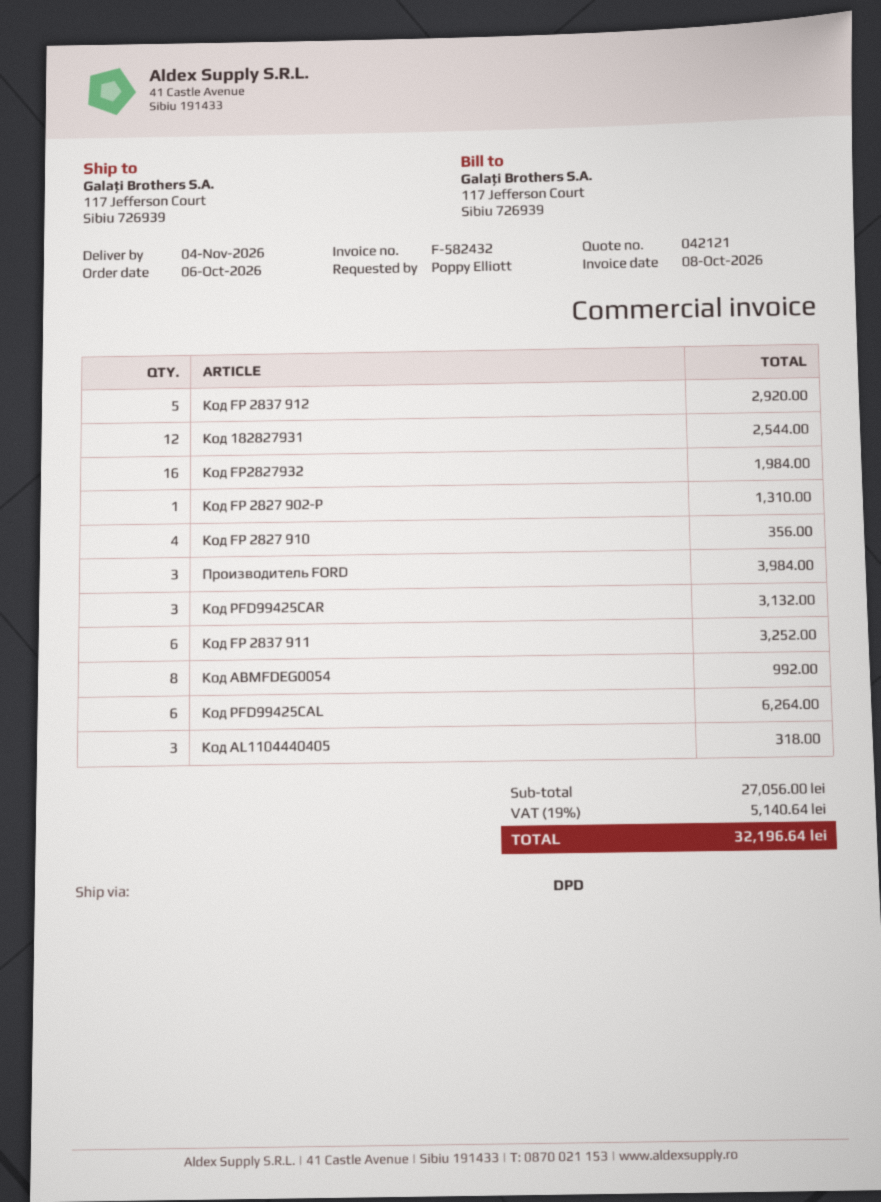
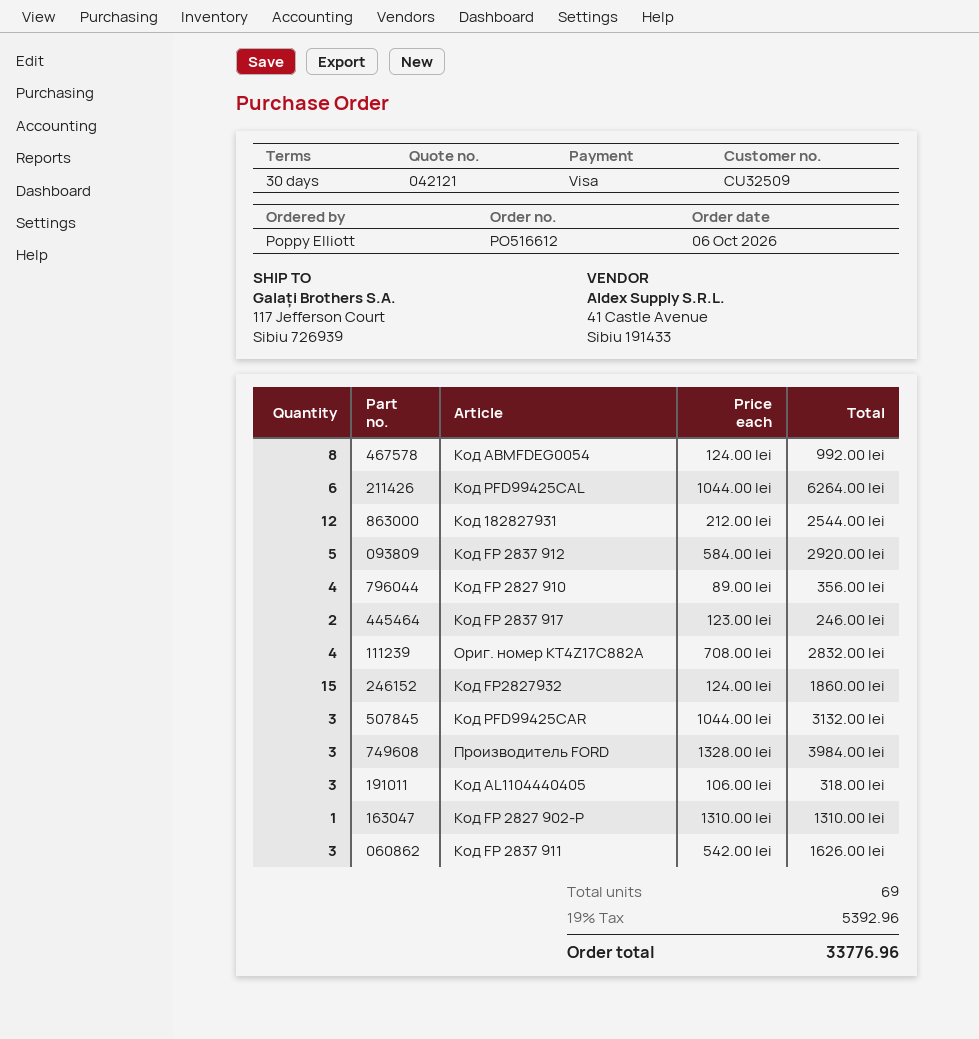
Код FP2827932: 16 for 1984.00 -> 15 for 1860.00
Код FP 2837 911: 6 for 3252.00 -> 3 for 1626.00
Код FP 2837 917: none -> 2 for 246.00
Ориг. номер KT4Z17C882A: none -> 4 for 2832.00
tax: 19% = 5140.64 -> 19% = 5392.96
total: 32196.64 -> 33776.96

